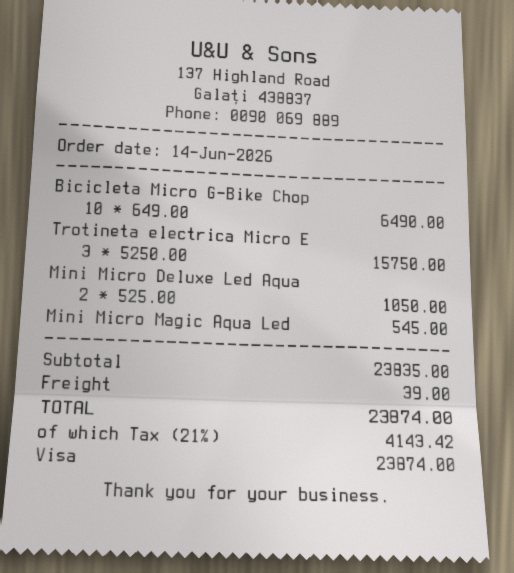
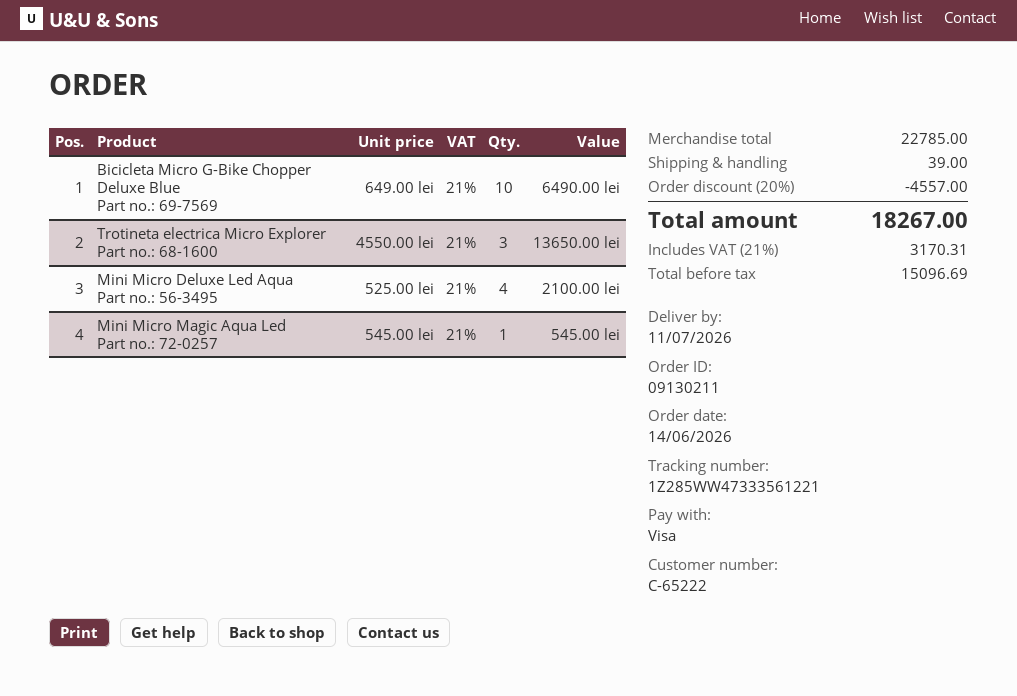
Trotineta electrica Micro E: 3 x 5250.00 = 15750.00 -> 3 x 4550.00 = 13650.00
Mini Micro Deluxe Led Aqua: 2 x 525.00 = 1050.00 -> 4 x 525.00 = 2100.00
subtotal: 23835.00 -> 22785.00
discount: none -> 20% = 4557.00
tax: 21% = 4143.42 -> 21% = 3170.31
total: 23874.00 -> 18267.00

